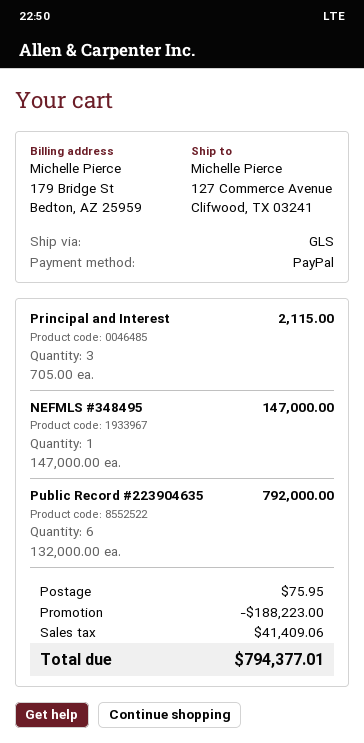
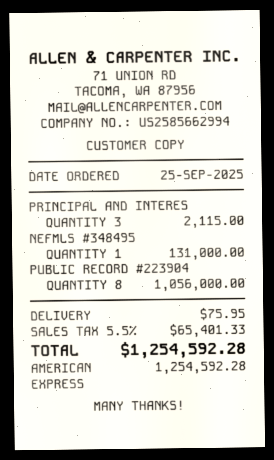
payment method: PayPal -> American Express
NEFMLS #348495: 1 for 147000.00 -> 1 for 131000.00
Public Record #223904635: 6 for 792000.00 -> 8 for 1056000.00
discount: 188223.00 -> none
tax: 41409.06 -> 65401.33
total: 794377.01 -> 1254592.28

